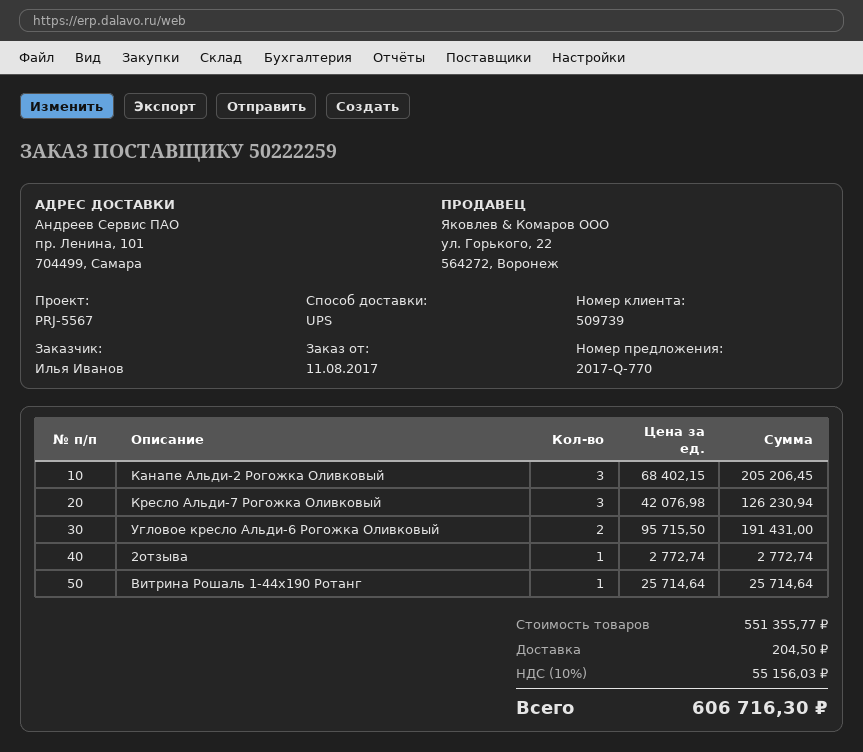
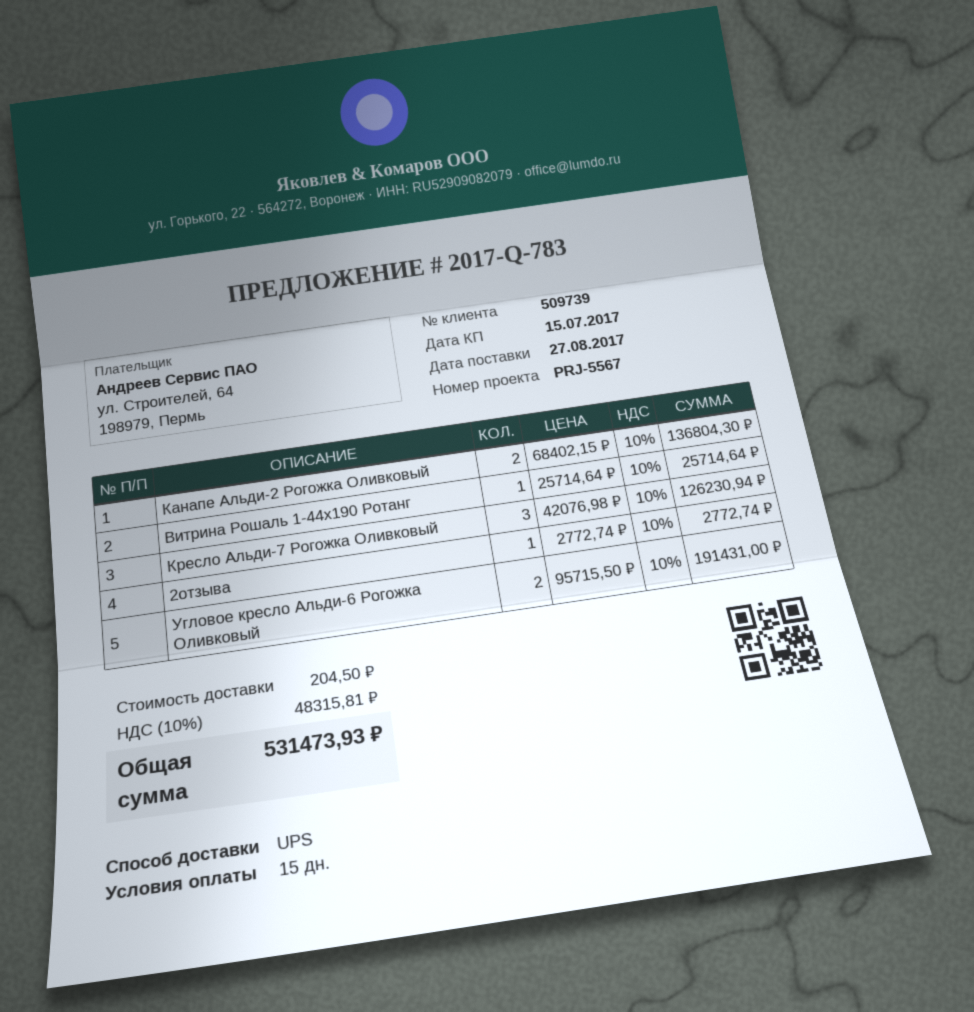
quote number: 2017-Q-770 -> 2017-Q-783
Канапе Альди-2 Рогожка Оливковый: 3 x 68402.15 = 205206.45 -> 2 x 68402.15 = 136804.30
tax: 10% = 55156.03 -> 10% = 48315.81
total: 606716.30 -> 531473.93

